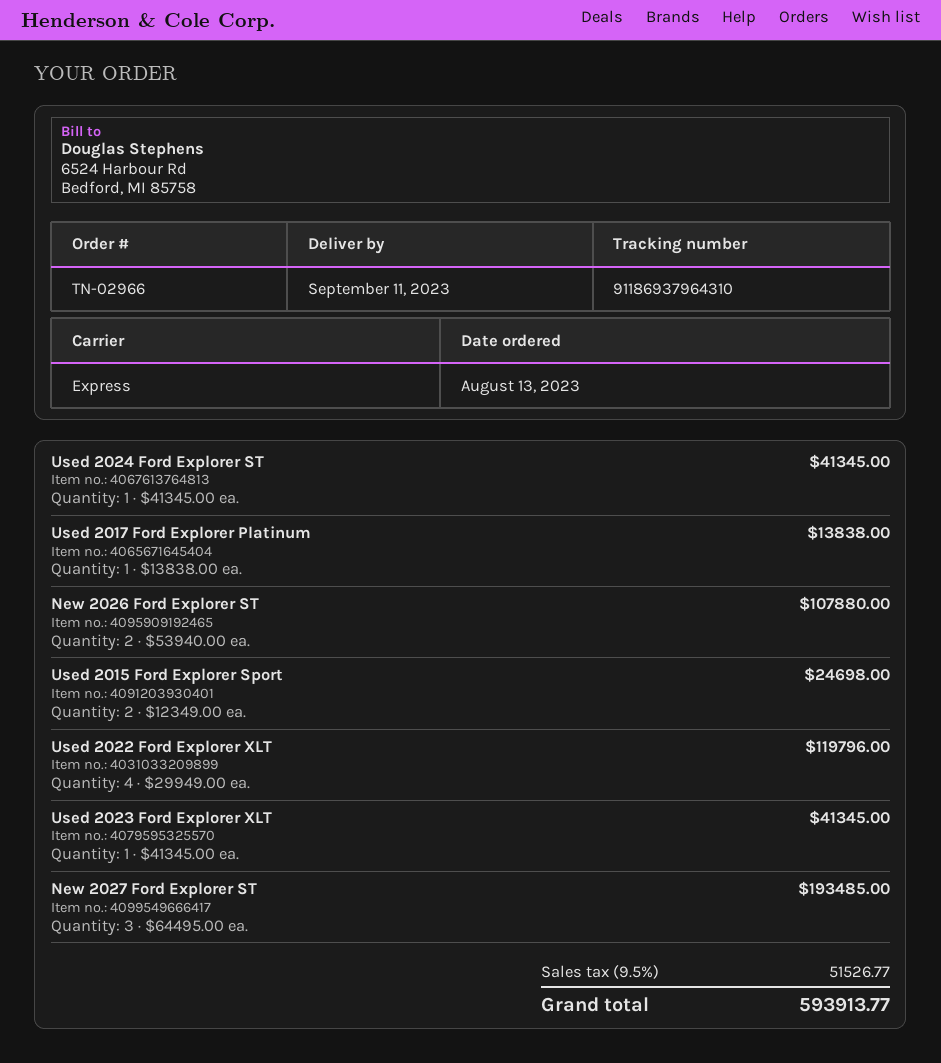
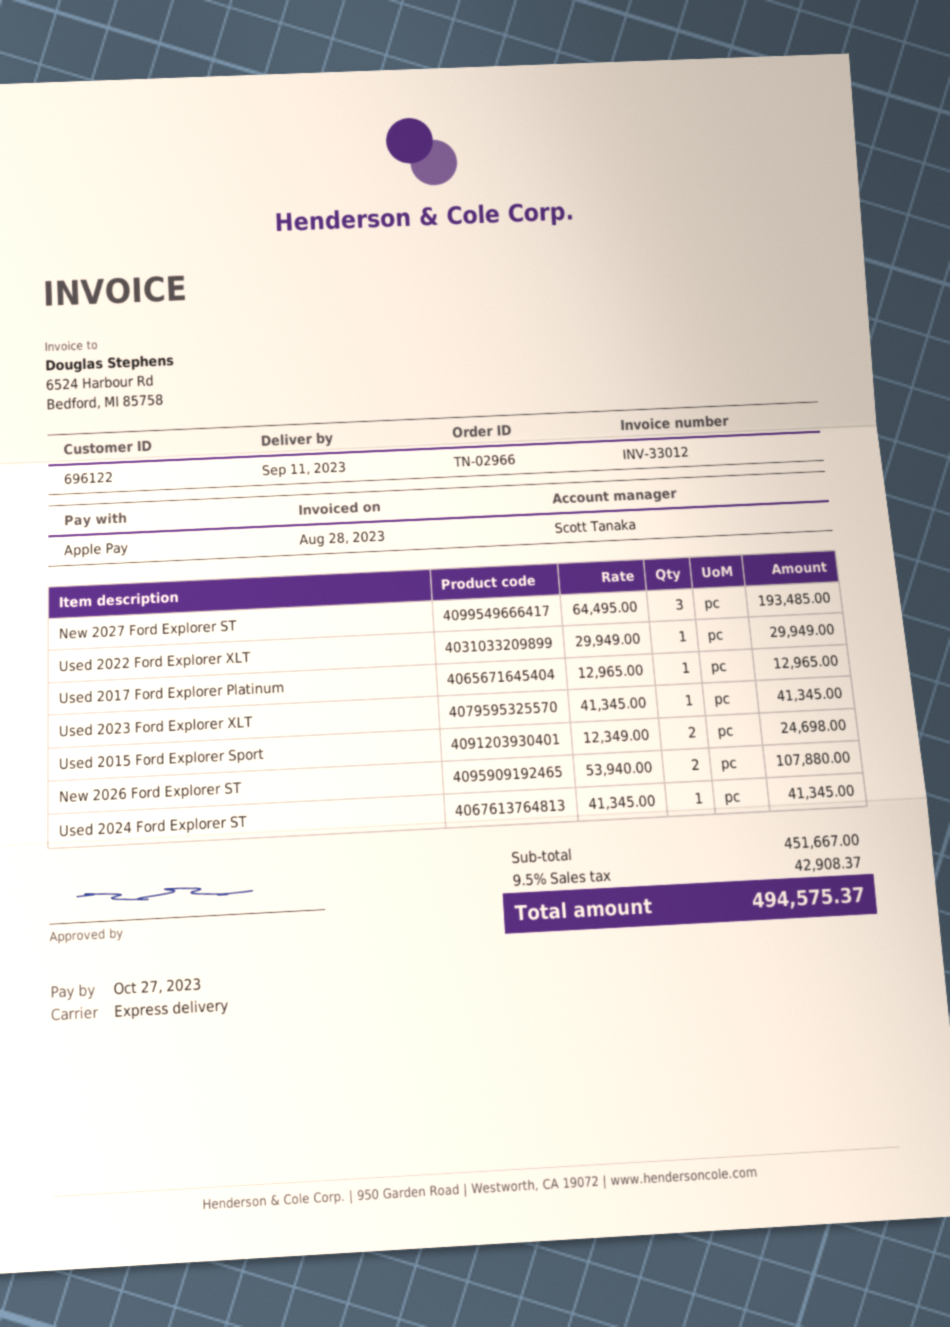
Used 2017 Ford Explorer Platinum: 1 x 13838.00 = 13838.00 -> 1 x 12965.00 = 12965.00
Used 2022 Ford Explorer XLT: 4 x 29949.00 = 119796.00 -> 1 x 29949.00 = 29949.00
tax: 9.5% = 51526.77 -> 9.5% = 42908.37
total: 593913.77 -> 494575.37

